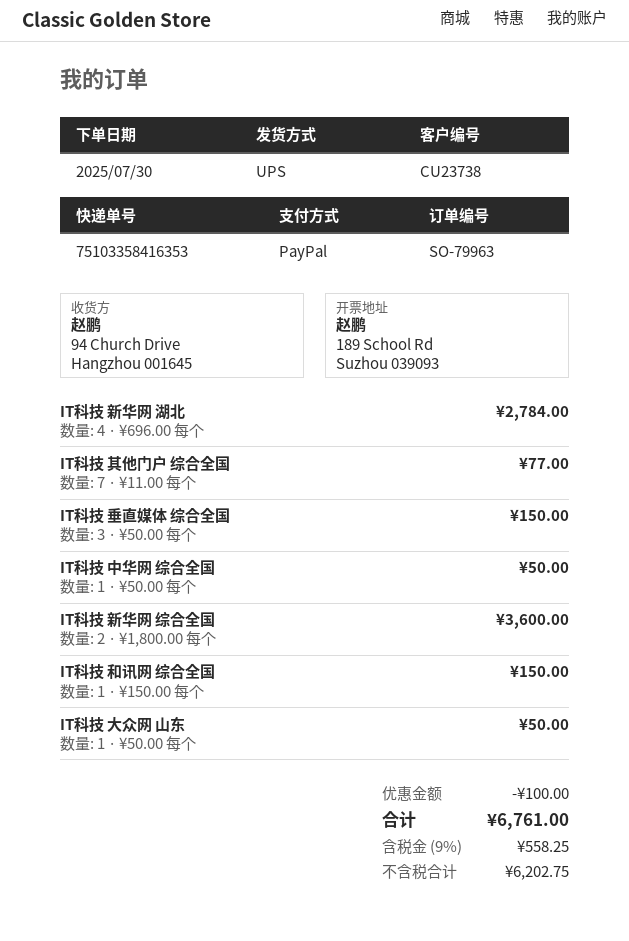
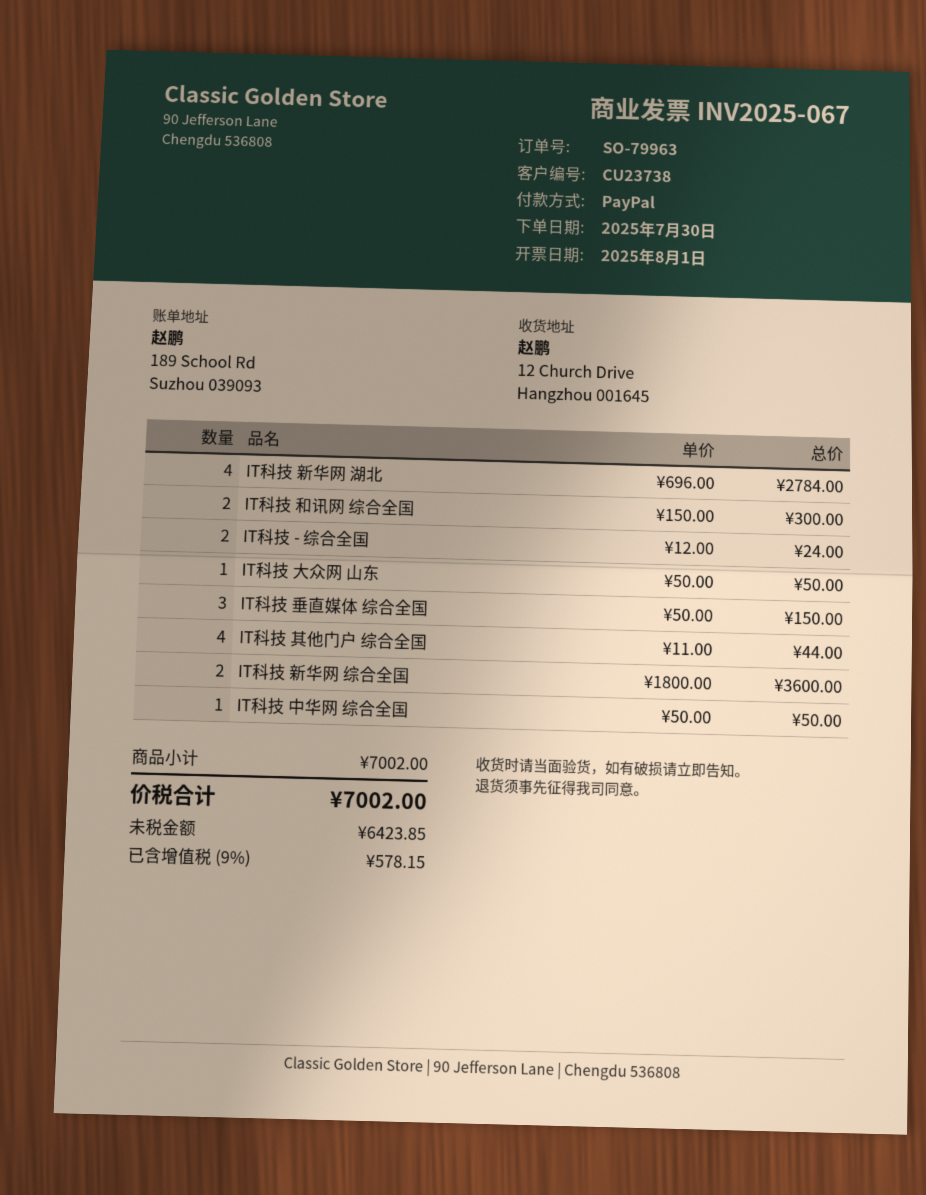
ship to: 94 Church Drive, Hangzhou 001645 -> 12 Church Drive, Hangzhou 001645
IT科技 其他门户 综合全国: 7 x 11.00 = 77.00 -> 4 x 11.00 = 44.00
IT科技 和讯网 综合全国: 1 x 150.00 = 150.00 -> 2 x 150.00 = 300.00
IT科技 - 综合全国: none -> 2 x 12.00 = 24.00
discount: 100.00 -> none
net: 6202.75 -> 6423.85
tax: 9% = 558.25 -> 9% = 578.15
total: 6761.00 -> 7002.00

